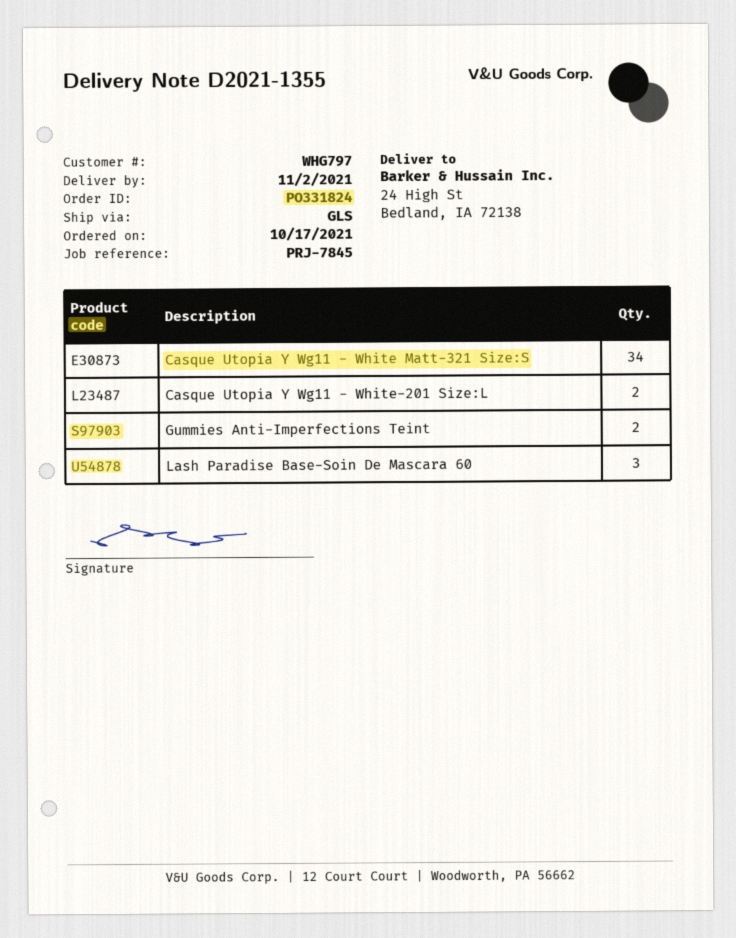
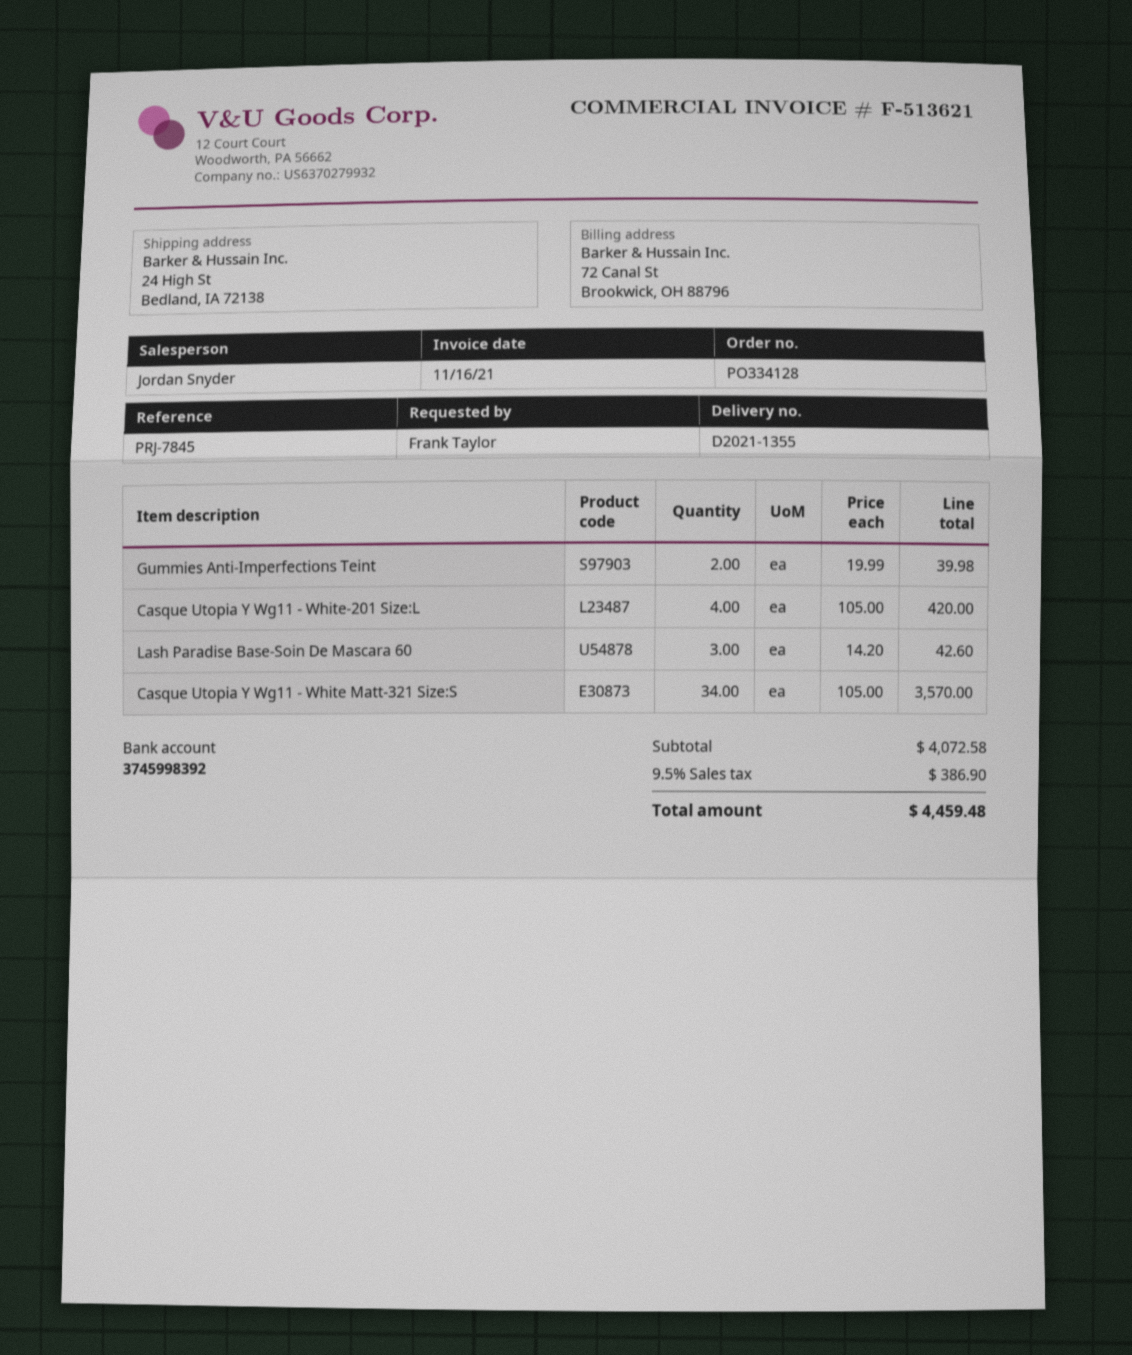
order number: PO331824 -> PO334128
Casque Utopia Y Wg11 - White-201 Size:L: 2 -> 4

